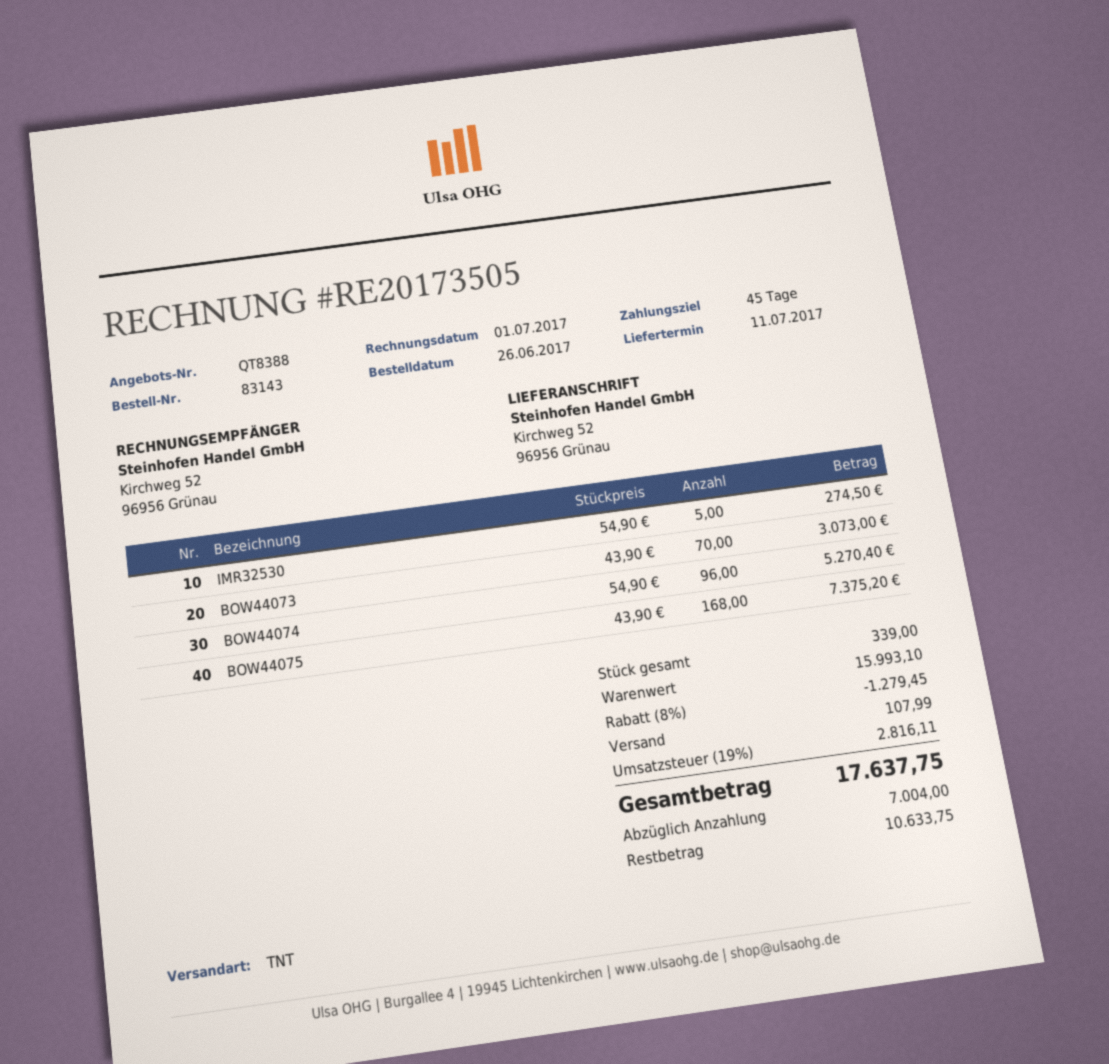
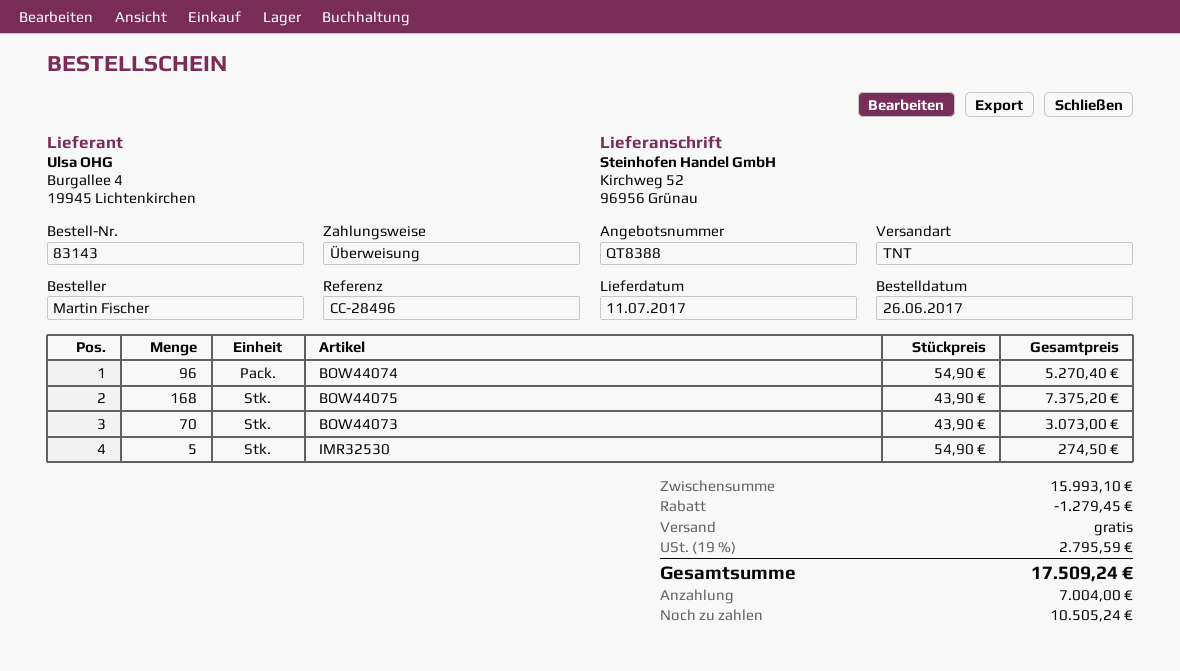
shipping: 107.99 -> 0.00
tax: 19% = 2816.11 -> 19% = 2795.59
total: 17637.75 -> 17509.24
balance: 10633.75 -> 10505.24

